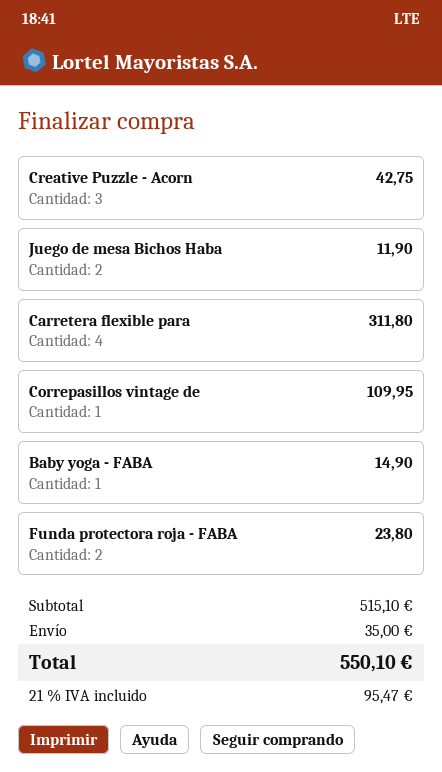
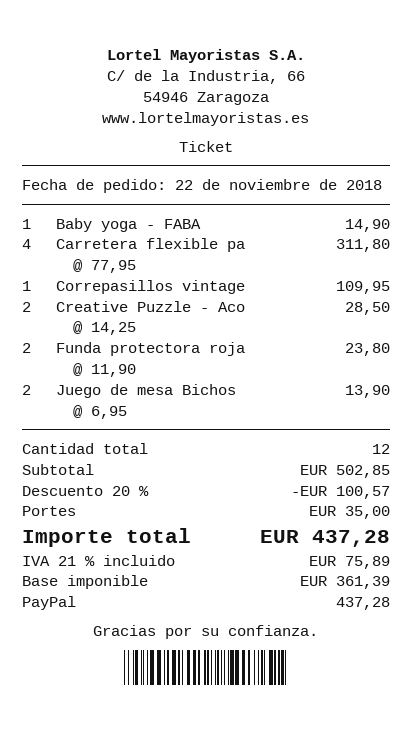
Creative Puzzle - Acorn: 3 for 42.75 -> 2 for 28.50
Juego de mesa Bichos Haba: 2 for 11.90 -> 2 for 13.90
subtotal: 515.10 -> 502.85
discount: none -> 20% = 100.57
tax: 21% = 95.47 -> 21% = 75.89
total: 550.10 -> 437.28

